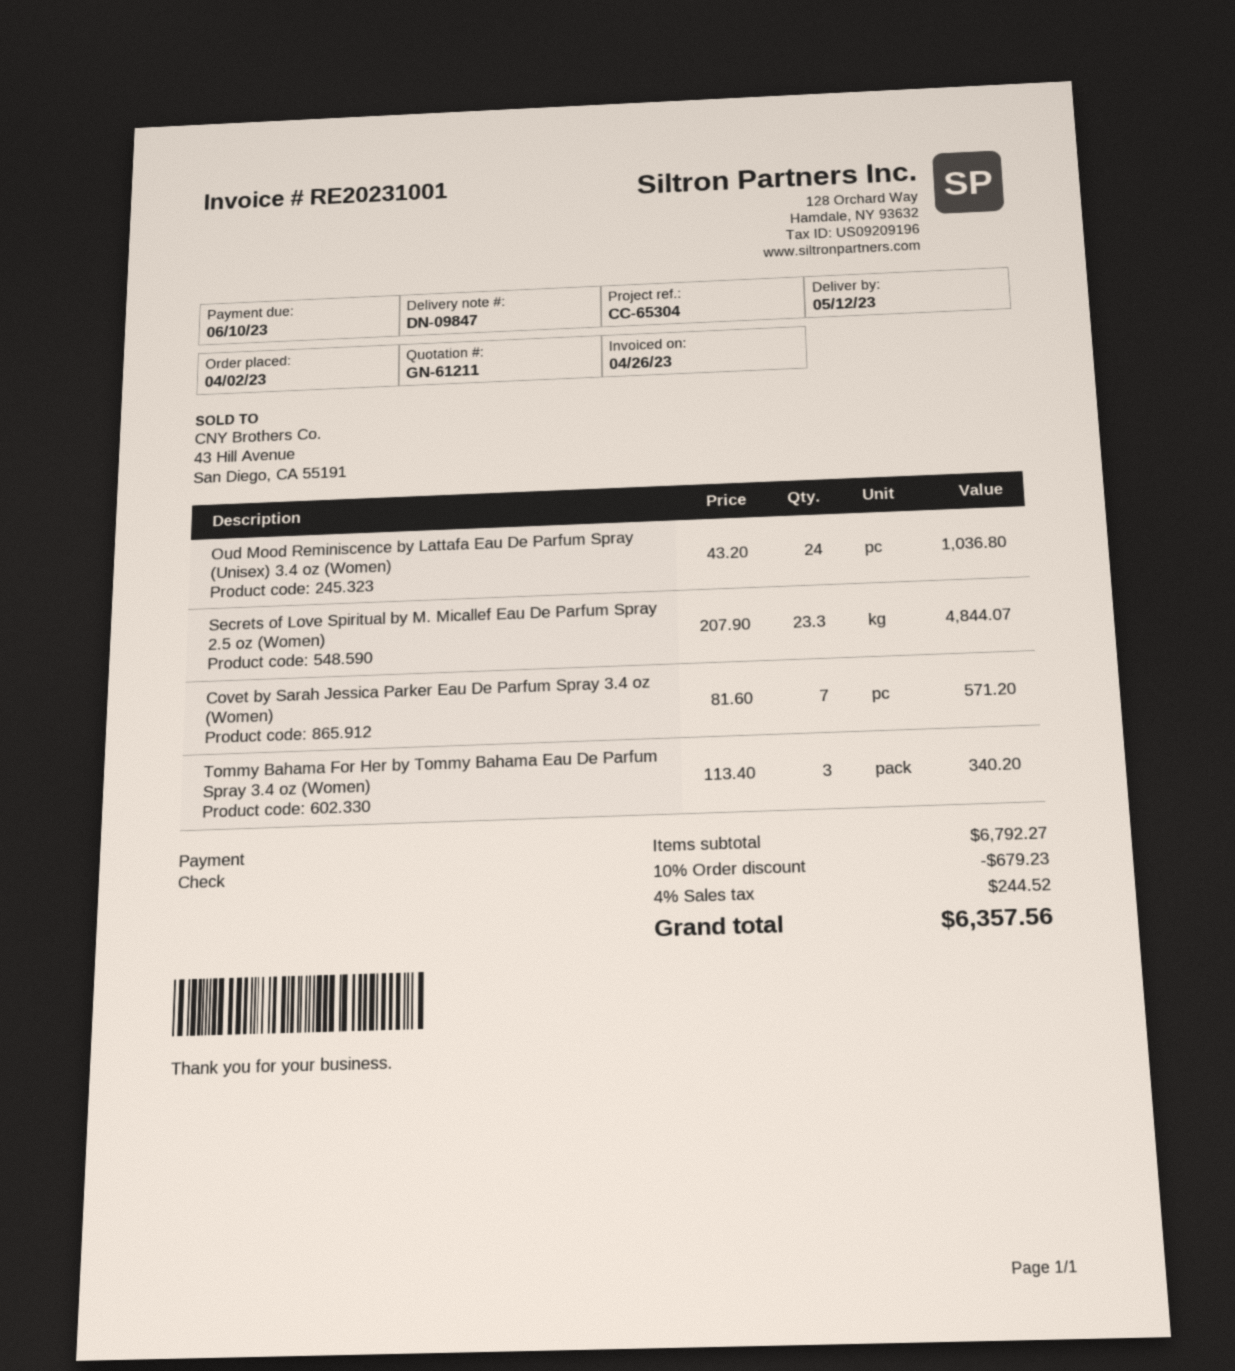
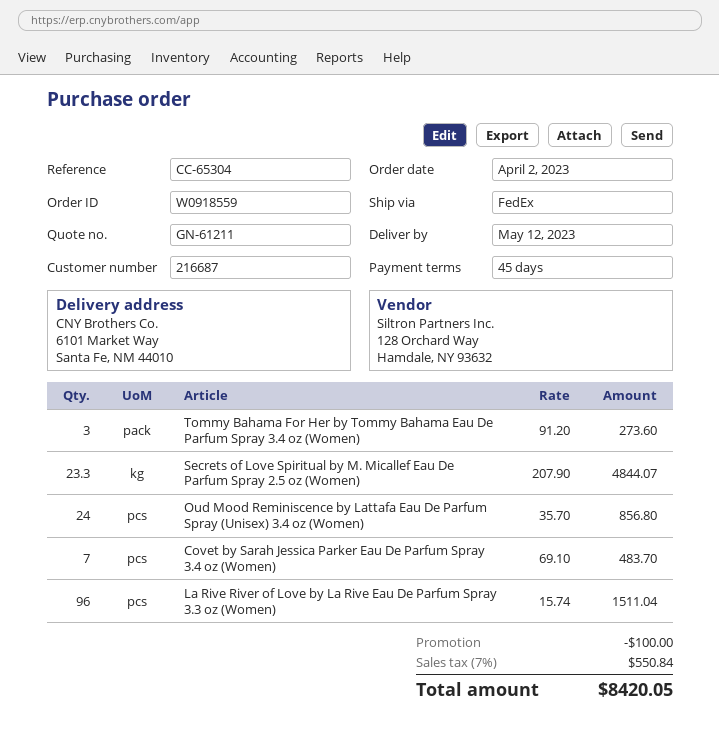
Oud Mood Reminiscence by Lattafa Eau De Parfum Spray (Unisex) 3.4 oz (Women): 24 x 43.20 = 1036.80 -> 24 x 35.70 = 856.80
Covet by Sarah Jessica Parker Eau De Parfum Spray 3.4 oz (Women): 7 x 81.60 = 571.20 -> 7 x 69.10 = 483.70
Tommy Bahama For Her by Tommy Bahama Eau De Parfum Spray 3.4 oz (Women): 3 x 113.40 = 340.20 -> 3 x 91.20 = 273.60
La Rive River of Love by La Rive Eau De Parfum Spray 3.3 oz (Women): none -> 96 x 15.74 = 1511.04
discount: 679.23 -> 100.00
tax: 4% = 244.52 -> 7% = 550.84
total: 6357.56 -> 8420.05

